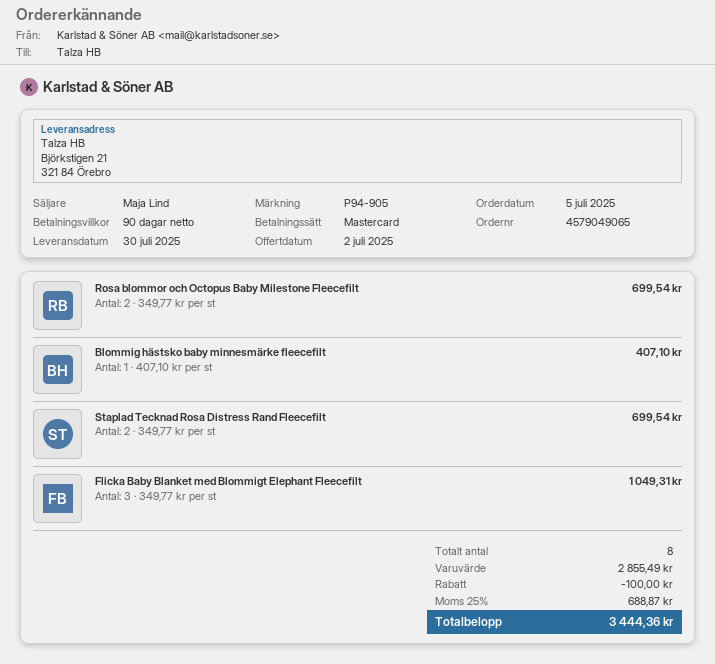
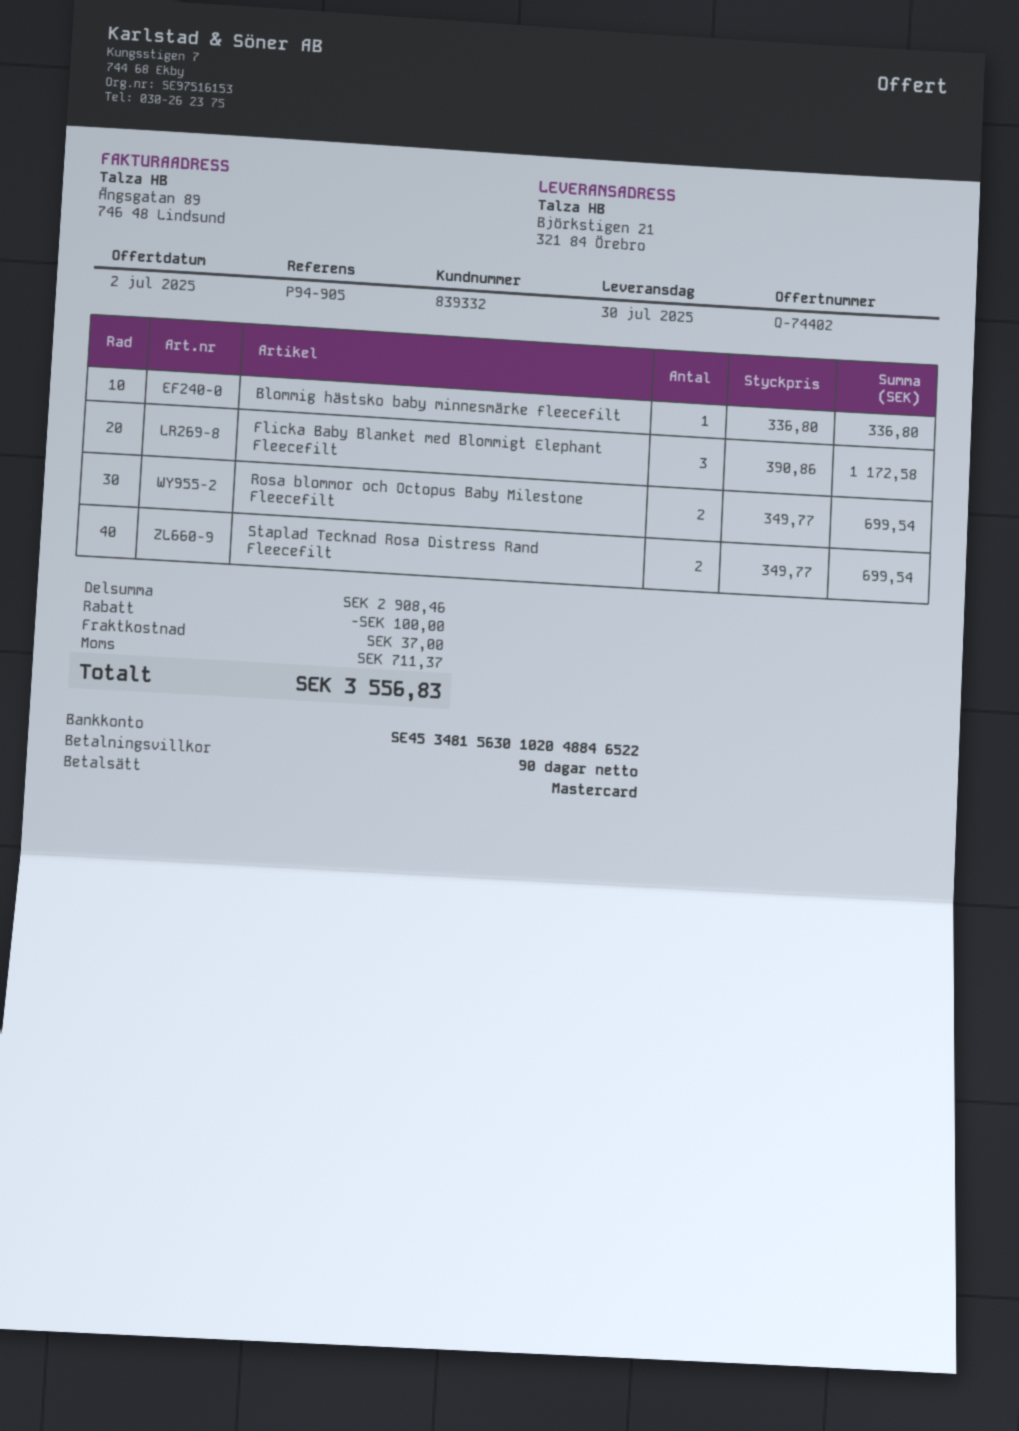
Blommig hästsko baby minnesmärke fleecefilt: 1 x 407.10 = 407.10 -> 1 x 336.80 = 336.80
Flicka Baby Blanket med Blommigt Elephant Fleecefilt: 3 x 349.77 = 1049.31 -> 3 x 390.86 = 1172.58
subtotal: 2855.49 -> 2908.46
shipping: none -> 37.00
tax: 688.87 -> 711.37
total: 3444.36 -> 3556.83

